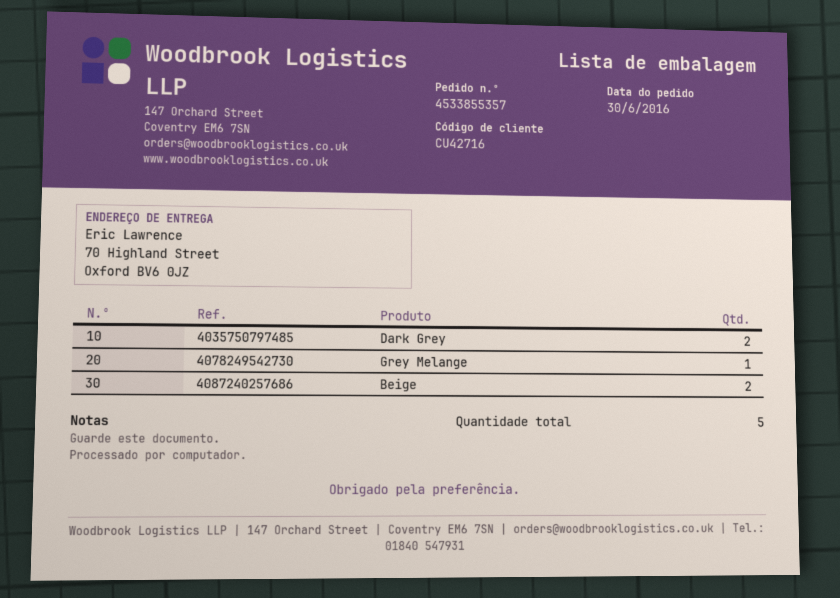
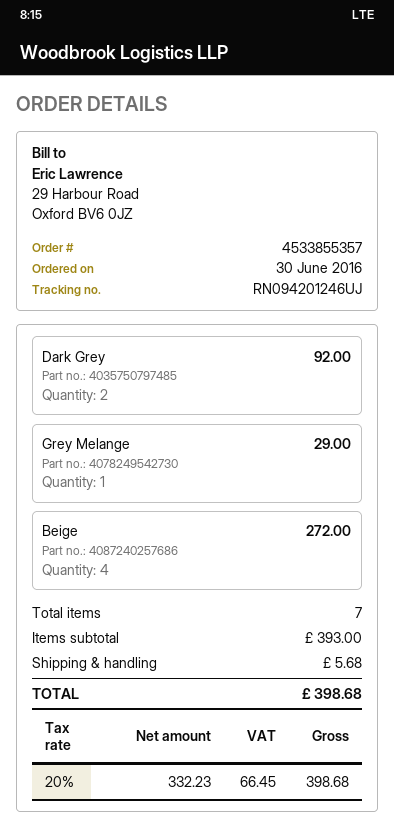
Beige: 2 -> 4
total quantity: 5 -> 7

